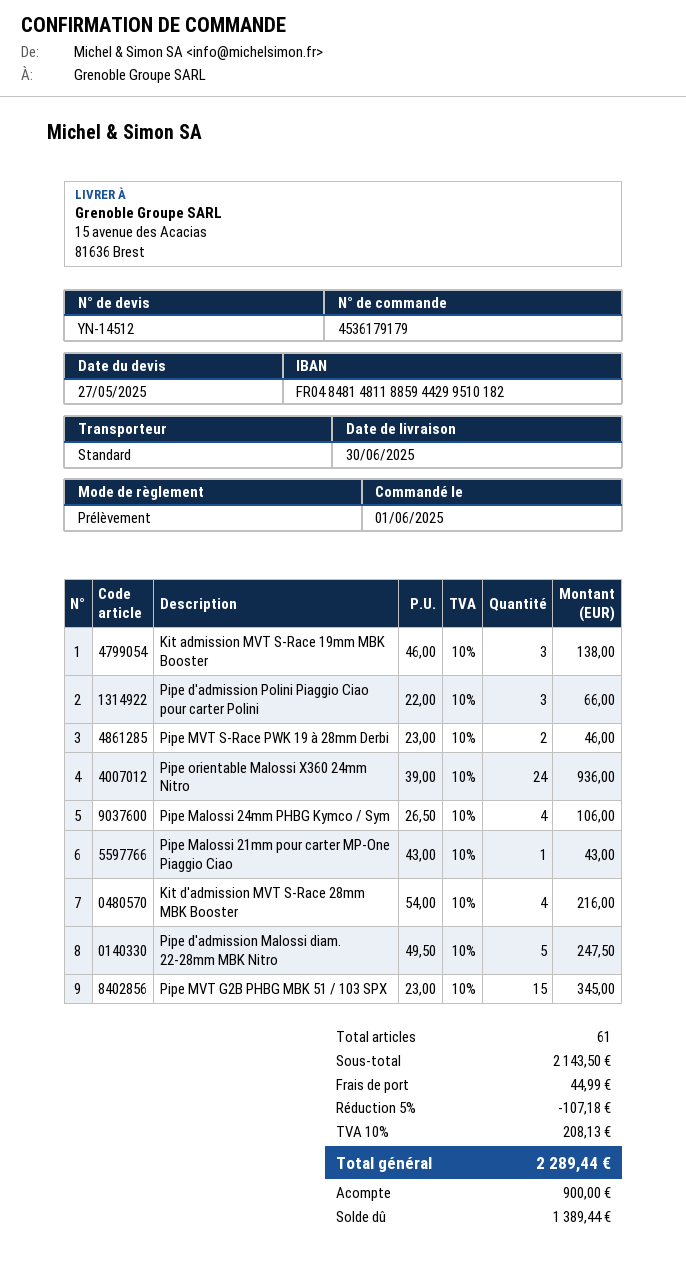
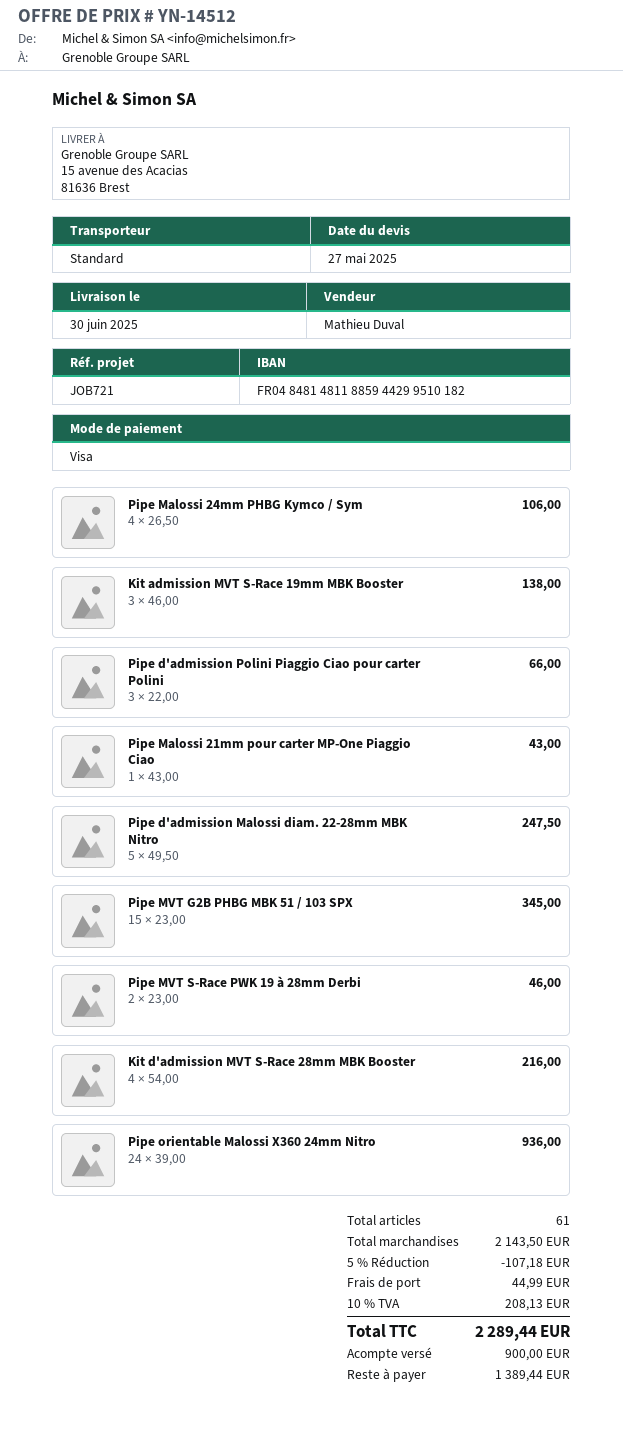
payment method: direct debit -> Visa

